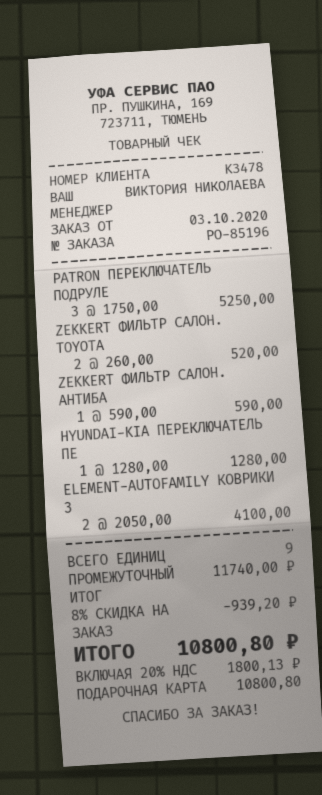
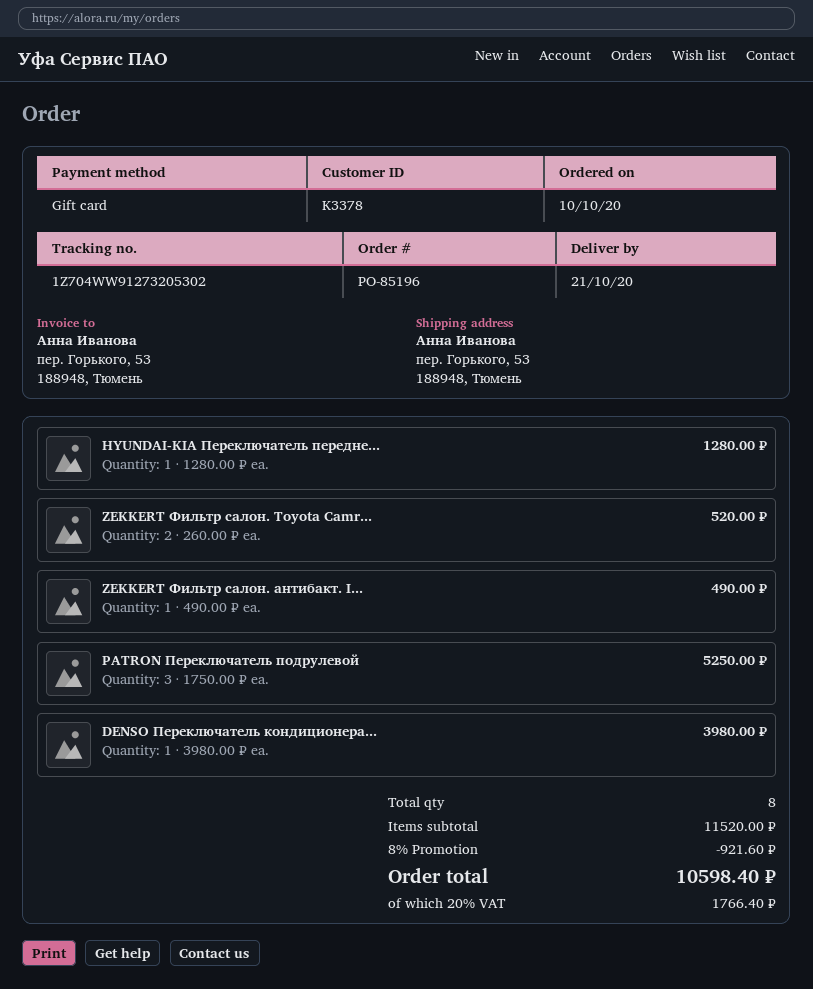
order date: 2020-10-03 -> 2020-10-10
customer number: K3478 -> K3378
ZEKKERT ФИЛЬТР САЛОН. АНТИБА: 1 x 590.00 = 590.00 -> 1 x 490.00 = 490.00
ELEMENT-AUTOFAMILY КОВРИКИ 3: 2 x 2050.00 = 4100.00 -> none
DENSO Переключатель кондиционера...: none -> 1 x 3980.00 = 3980.00
total quantity: 9 -> 8
subtotal: 11740.00 -> 11520.00
discount: 8% = 939.20 -> 8% = 921.60
tax: 20% = 1800.13 -> 20% = 1766.40
total: 10800.80 -> 10598.40

